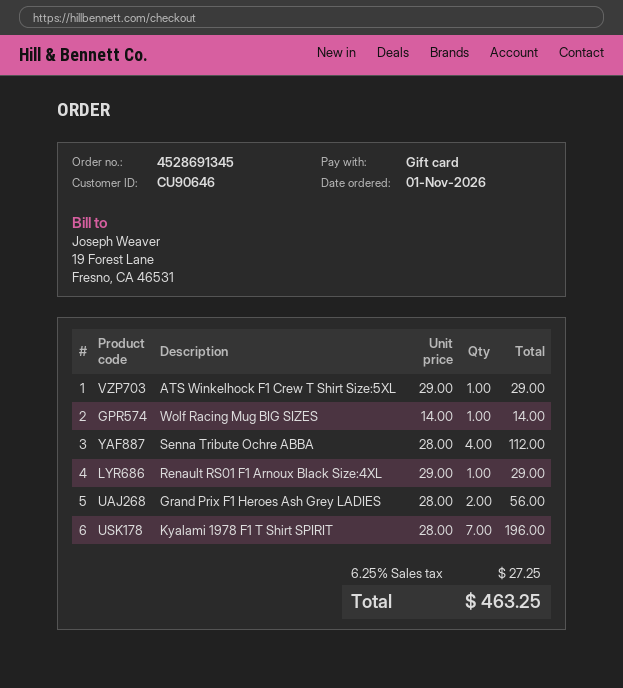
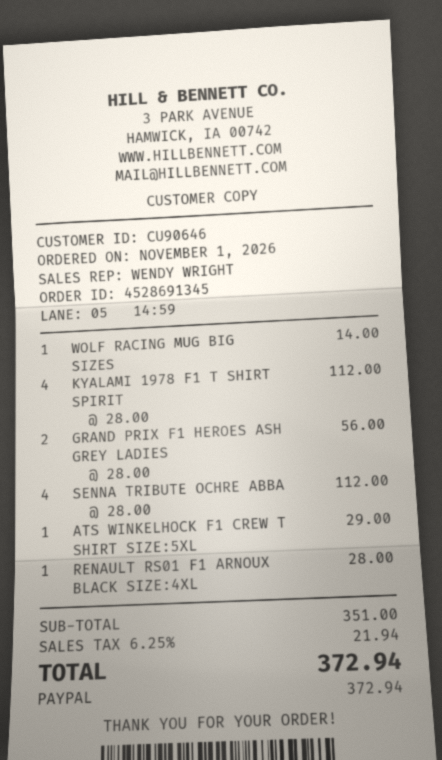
payment method: gift card -> PayPal
Renault RS01 F1 Arnoux Black Size:4XL: 1 x 29.00 = 29.00 -> 1 x 28.00 = 28.00
Kyalami 1978 F1 T Shirt SPIRIT: 7 x 28.00 = 196.00 -> 4 x 28.00 = 112.00
tax: 6.25% = 27.25 -> 6.25% = 21.94
total: 463.25 -> 372.94

